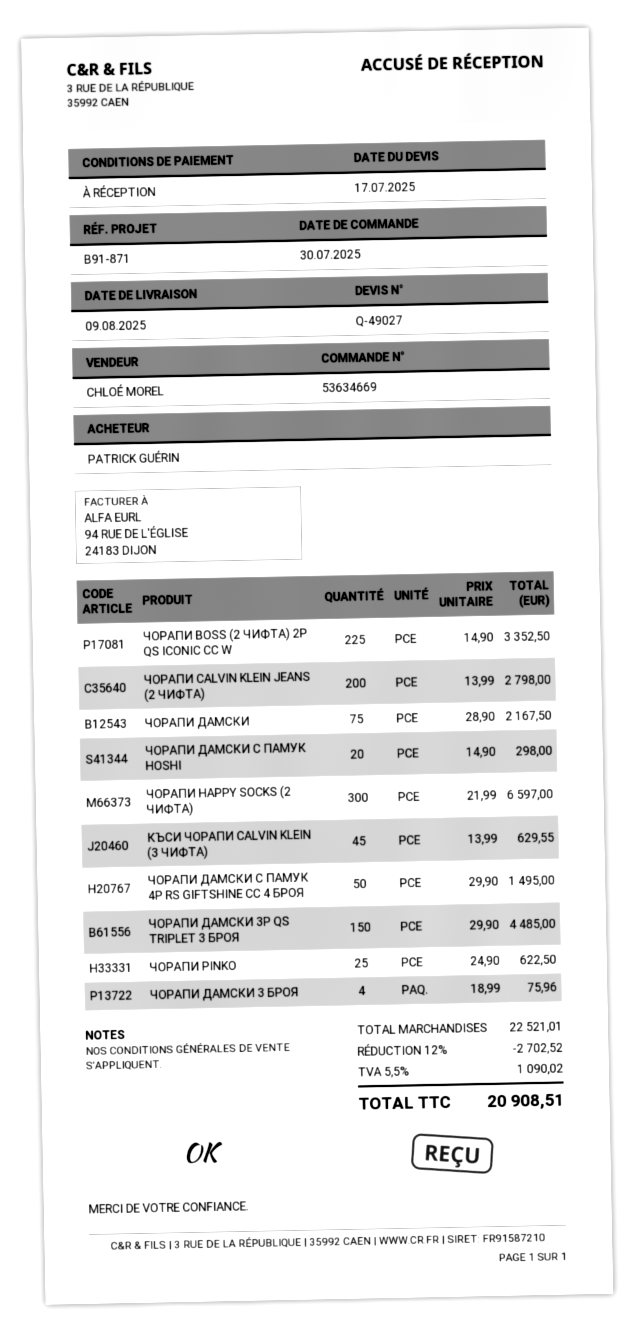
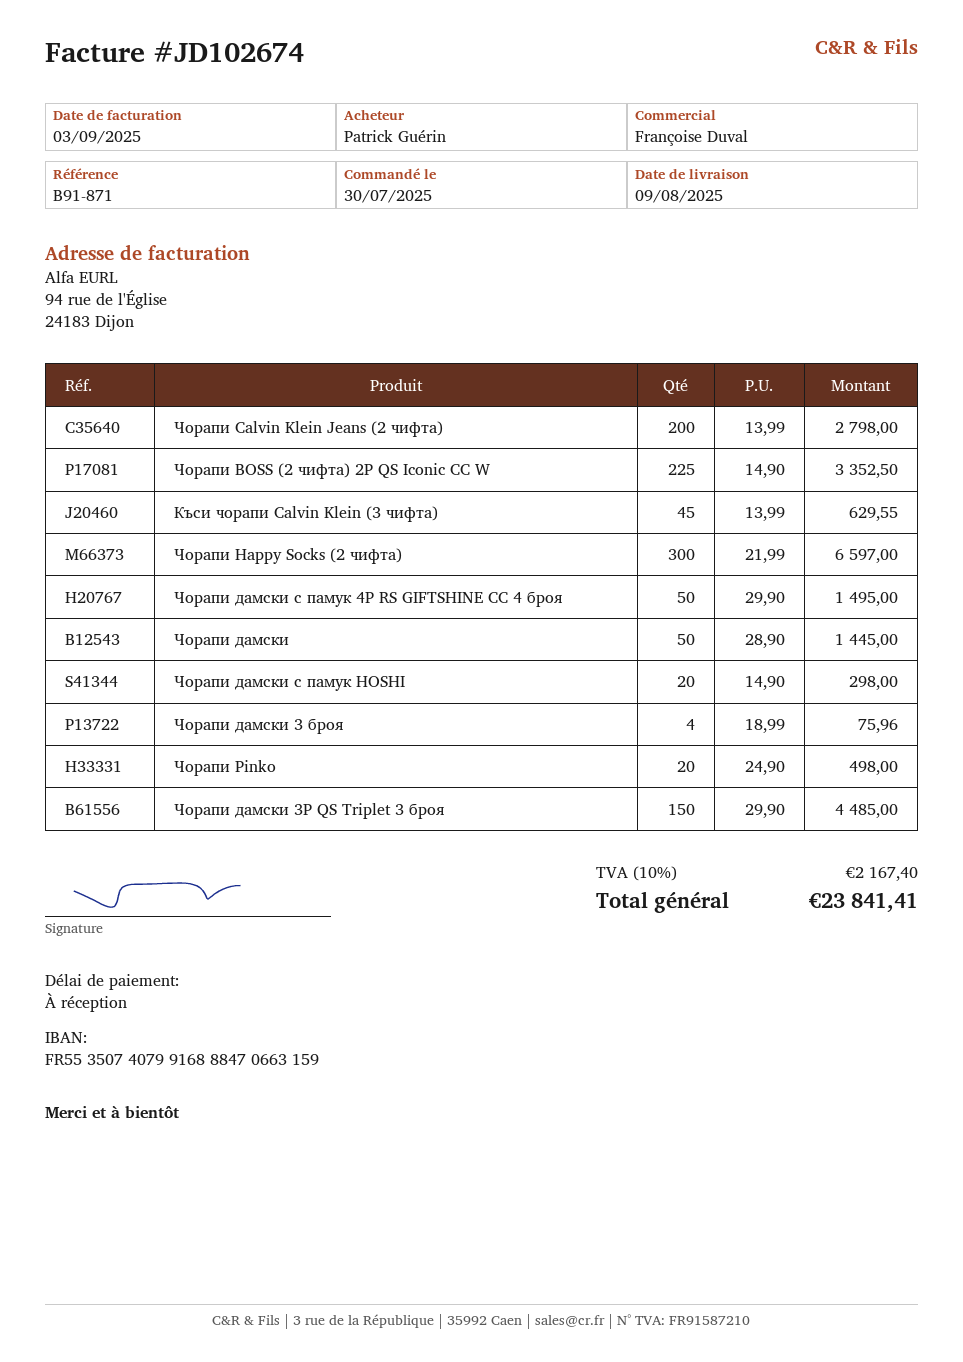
sales rep: CHLOÉ MOREL -> Françoise Duval
ЧОРАПИ ДАМСКИ: 75 x 28.90 = 2167.50 -> 50 x 28.90 = 1445.00
ЧОРАПИ PINKO: 25 x 24.90 = 622.50 -> 20 x 24.90 = 498.00
discount: 12% = 2702.52 -> none
tax: 5.5% = 1090.02 -> 10% = 2167.40
total: 20908.51 -> 23841.41

